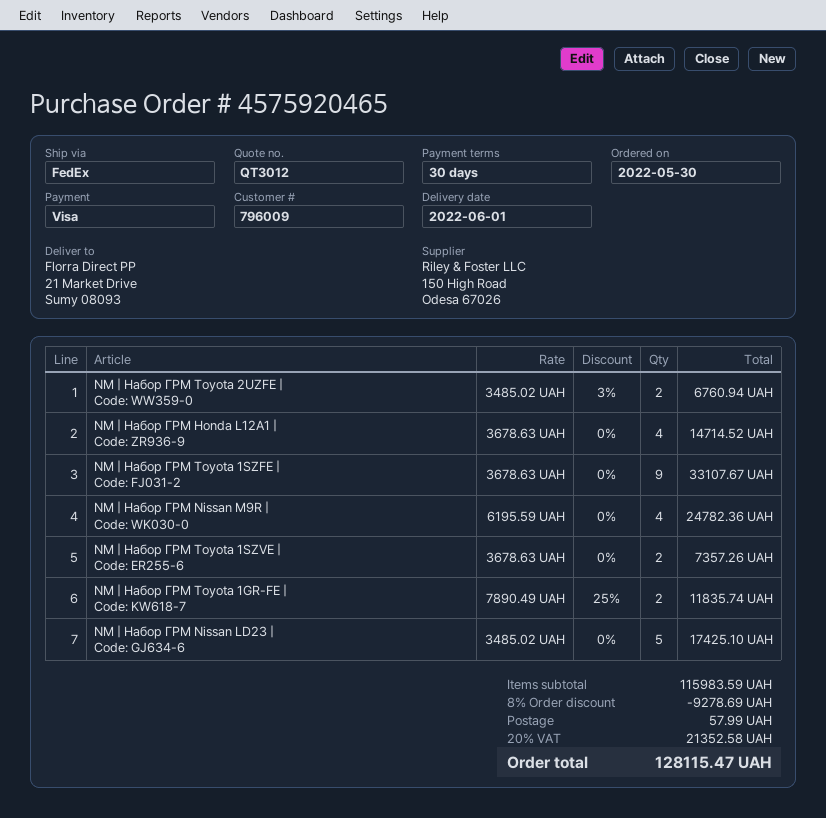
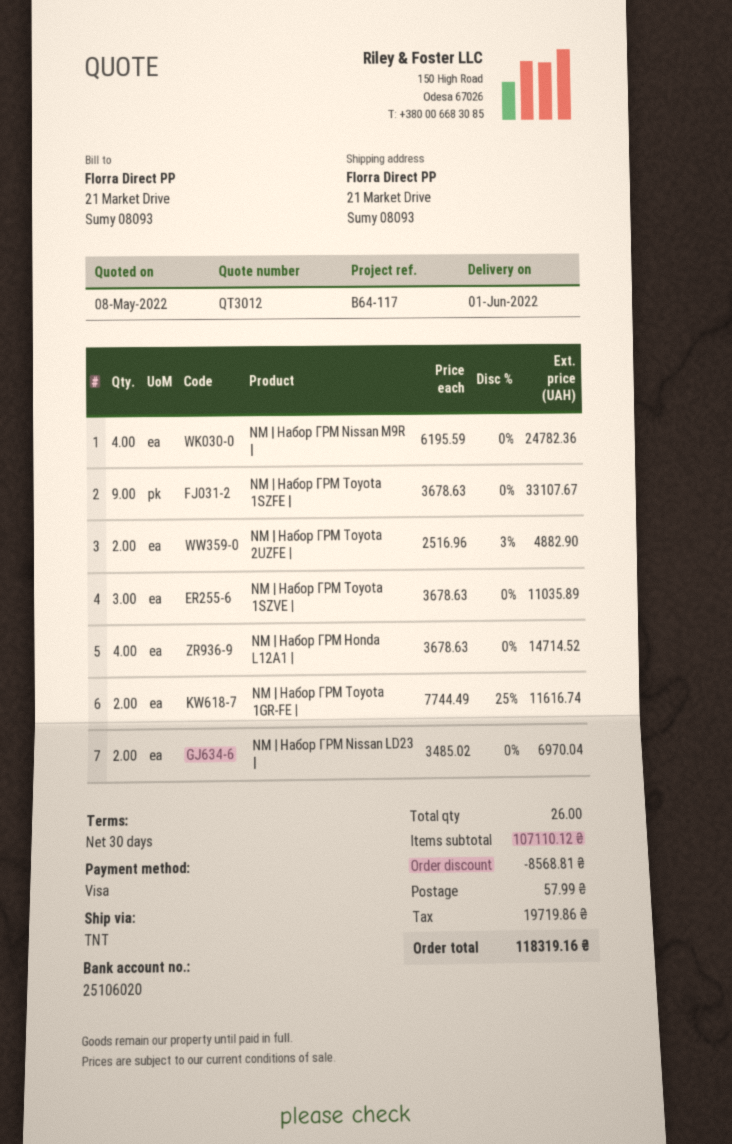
shipping method: FedEx -> TNT
NM | Набор ГРМ Toyota 2UZFE |: 2 x 3485.02 - 3% = 6760.94 -> 2 x 2516.96 - 3% = 4882.90
NM | Набор ГРМ Toyota 1SZVE |: 2 x 3678.63 = 7357.26 -> 3 x 3678.63 = 11035.89
NM | Набор ГРМ Toyota 1GR-FE |: 2 x 7890.49 - 25% = 11835.74 -> 2 x 7744.49 - 25% = 11616.74
NM | Набор ГРМ Nissan LD23 |: 5 x 3485.02 = 17425.10 -> 2 x 3485.02 = 6970.04
subtotal: 115983.59 -> 107110.12
discount: 9278.69 -> 8568.81
tax: 21352.58 -> 19719.86
total: 128115.47 -> 118319.16

